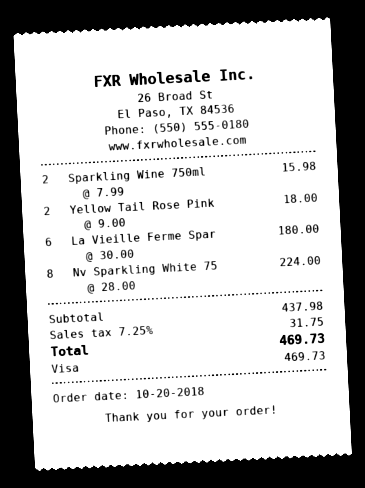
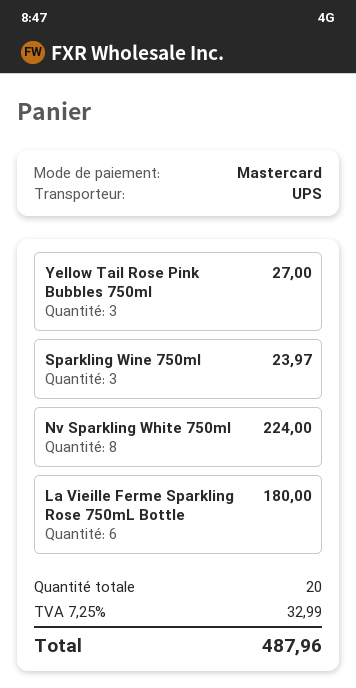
payment method: Visa -> Mastercard
Sparkling Wine 750ml: 2 for 15.98 -> 3 for 23.97
Yellow Tail Rose Pink: 2 for 18.00 -> 3 for 27.00
tax: 7.25% = 31.75 -> 7.25% = 32.99
total: 469.73 -> 487.96

